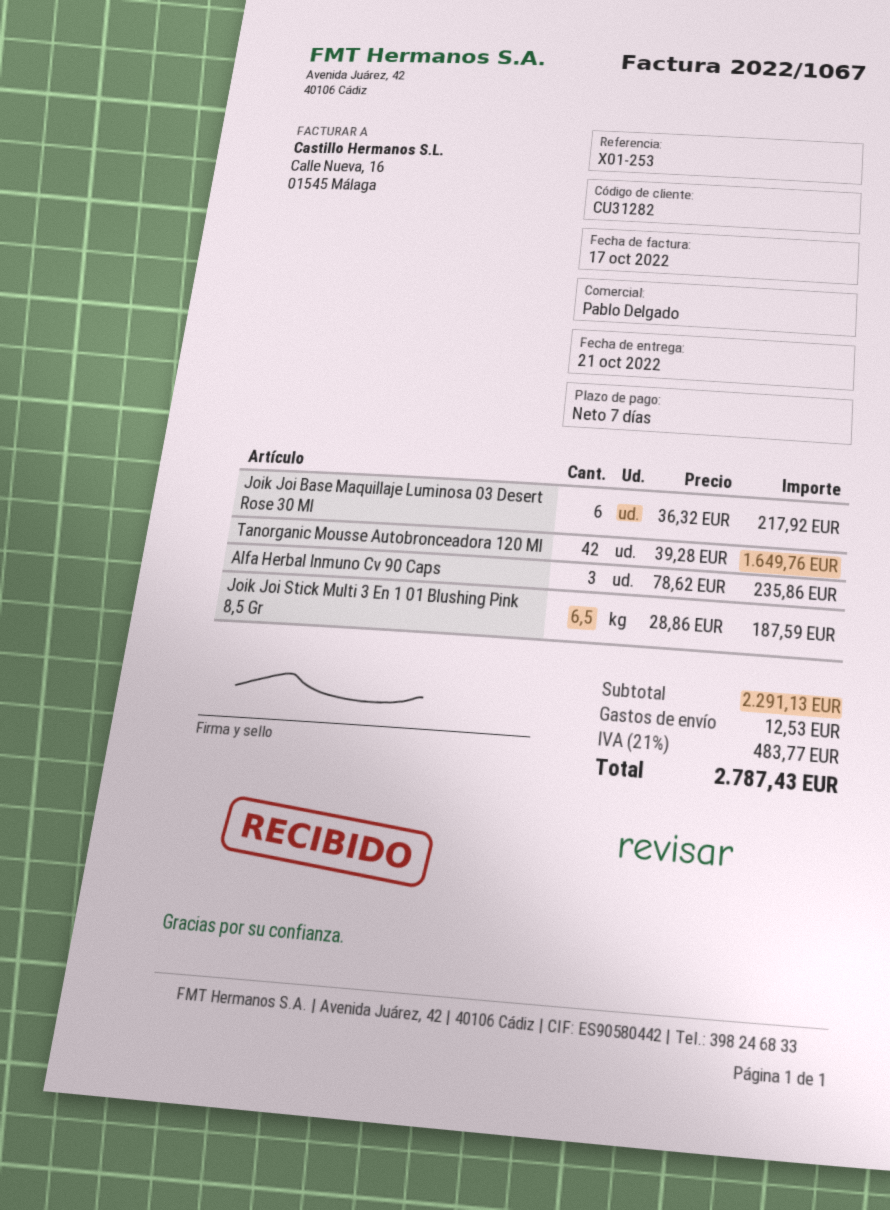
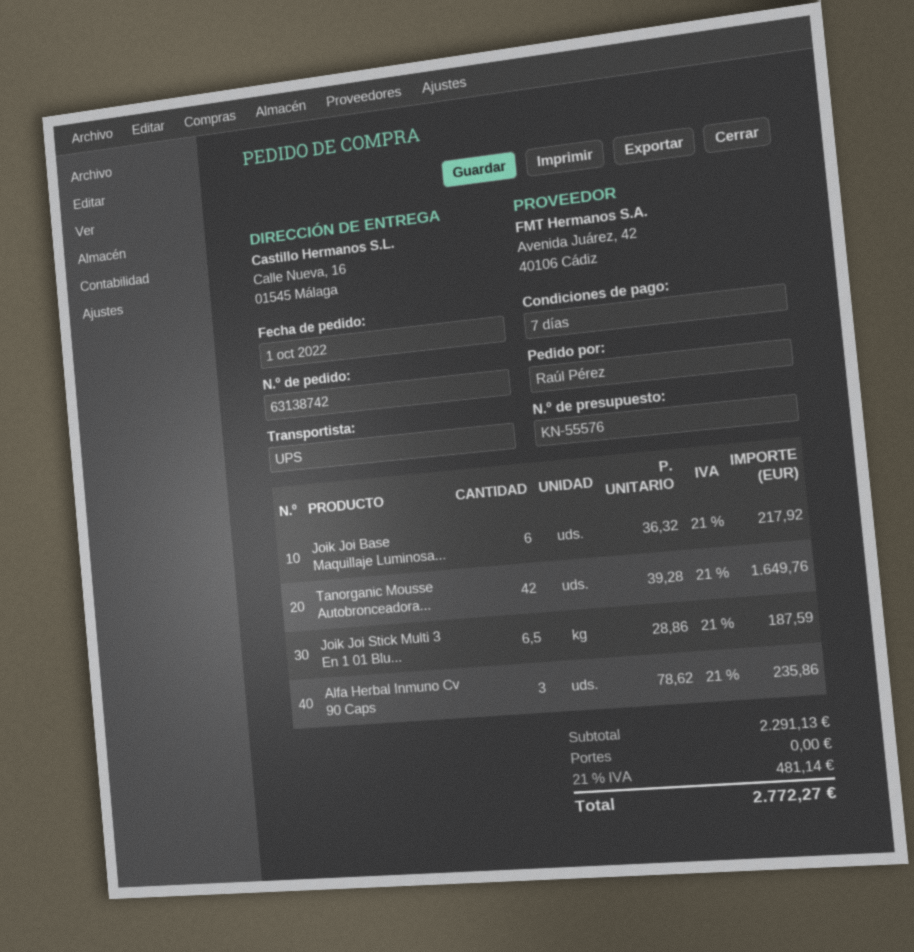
shipping: 12.53 -> 0.00
tax: 21% = 483.77 -> 21% = 481.14
total: 2787.43 -> 2772.27

